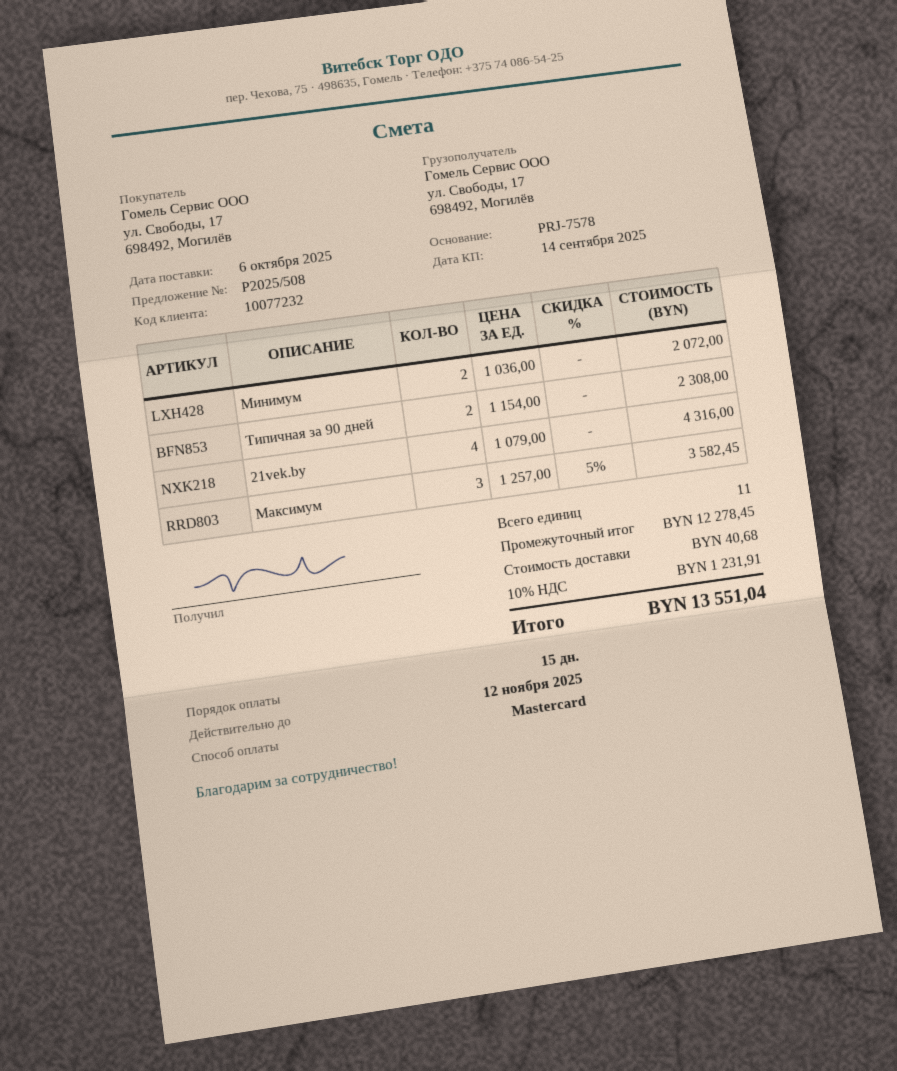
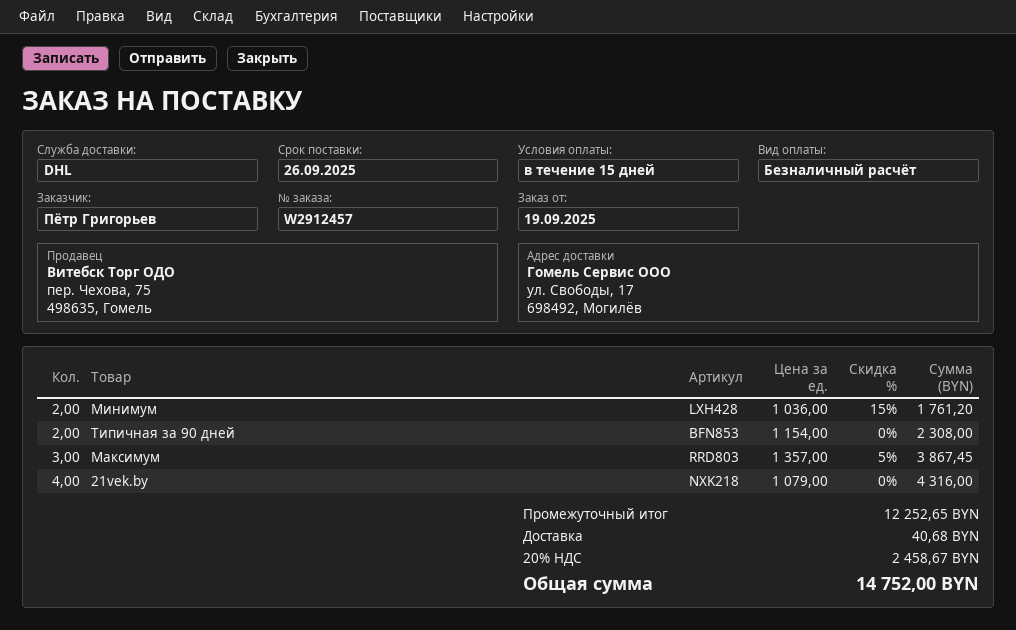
delivery date: 2025-10-06 -> 2025-09-26
payment method: Mastercard -> bank transfer
Минимум: 2 x 1036.00 = 2072.00 -> 2 x 1036.00 - 15% = 1761.20
Максимум: 3 x 1257.00 - 5% = 3582.45 -> 3 x 1357.00 - 5% = 3867.45
subtotal: 12278.45 -> 12252.65
tax: 10% = 1231.91 -> 20% = 2458.67
total: 13551.04 -> 14752.00

